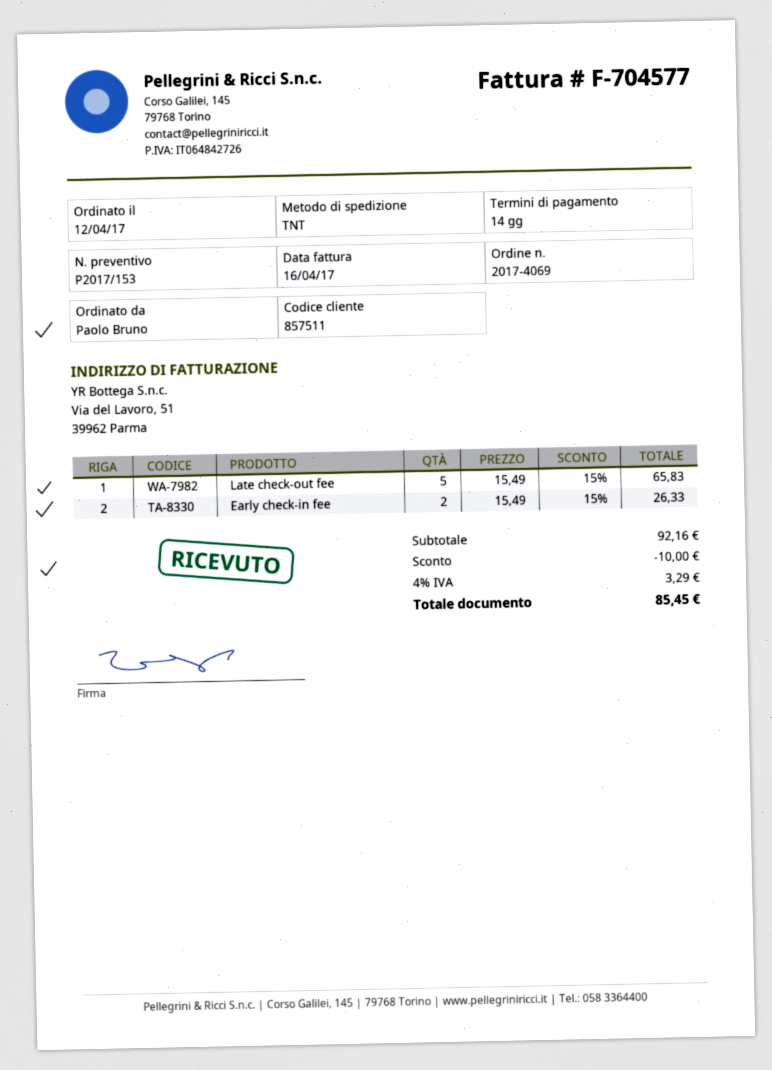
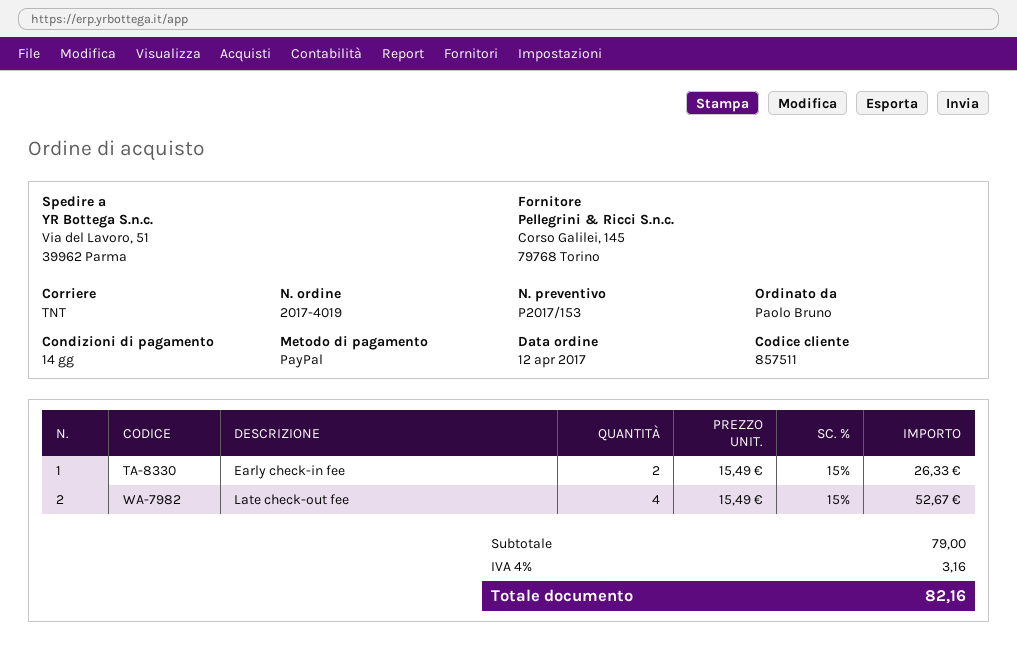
order number: 2017-4069 -> 2017-4019
Late check-out fee: 5 x 15.49 - 15% = 65.83 -> 4 x 15.49 - 15% = 52.67
subtotal: 92.16 -> 79.00
discount: 10.00 -> none
tax: 4% = 3.29 -> 4% = 3.16
total: 85.45 -> 82.16

